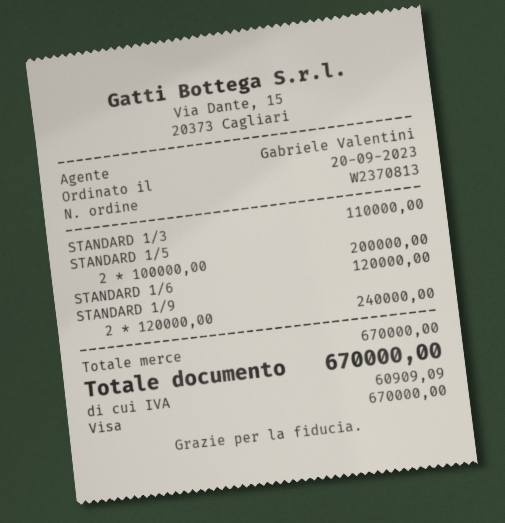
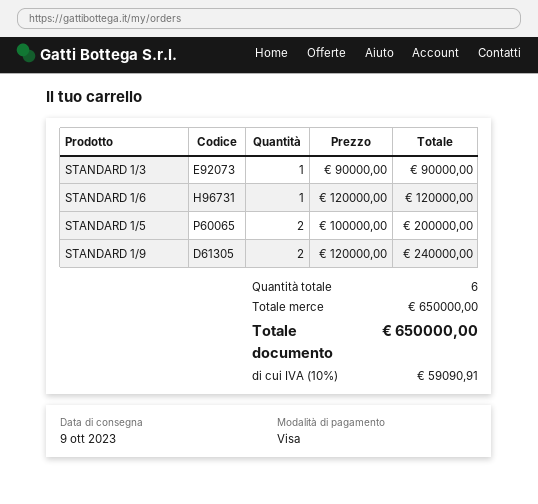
STANDARD 1/3: 1 x 110000.00 = 110000.00 -> 1 x 90000.00 = 90000.00
subtotal: 670000.00 -> 650000.00
tax: 60909.09 -> 59090.91
total: 670000.00 -> 650000.00

